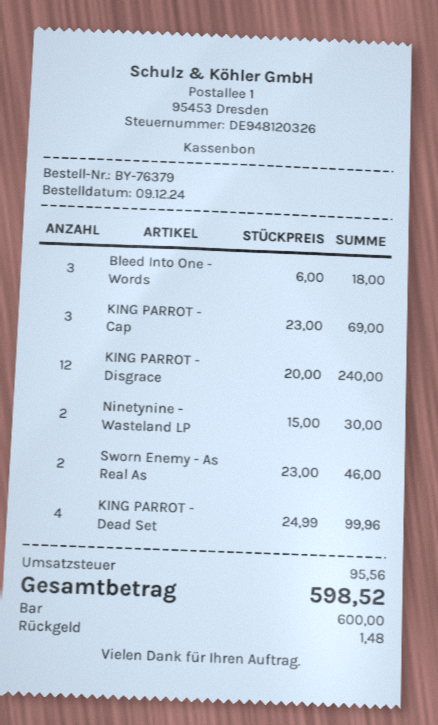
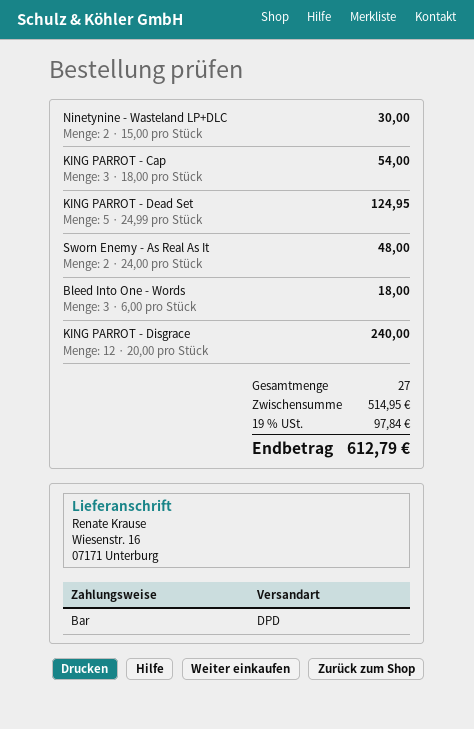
KING PARROT - Cap: 3 x 23.00 = 69.00 -> 3 x 18.00 = 54.00
Sworn Enemy - As Real As: 2 x 23.00 = 46.00 -> 2 x 24.00 = 48.00
KING PARROT - Dead Set: 4 x 24.99 = 99.96 -> 5 x 24.99 = 124.95
tax: 95.56 -> 97.84
total: 598.52 -> 612.79

